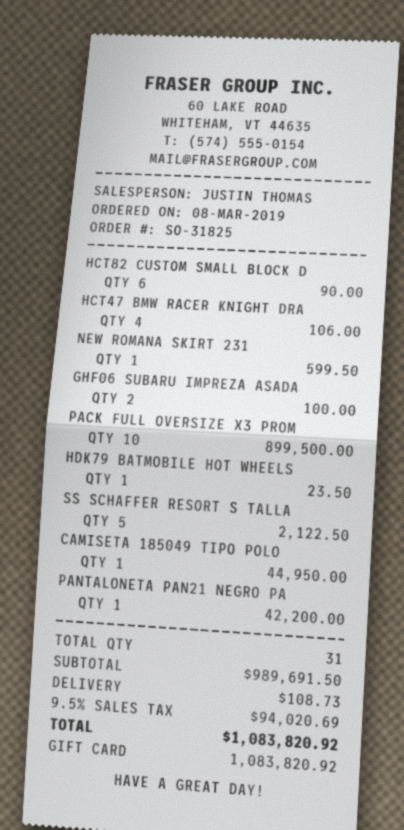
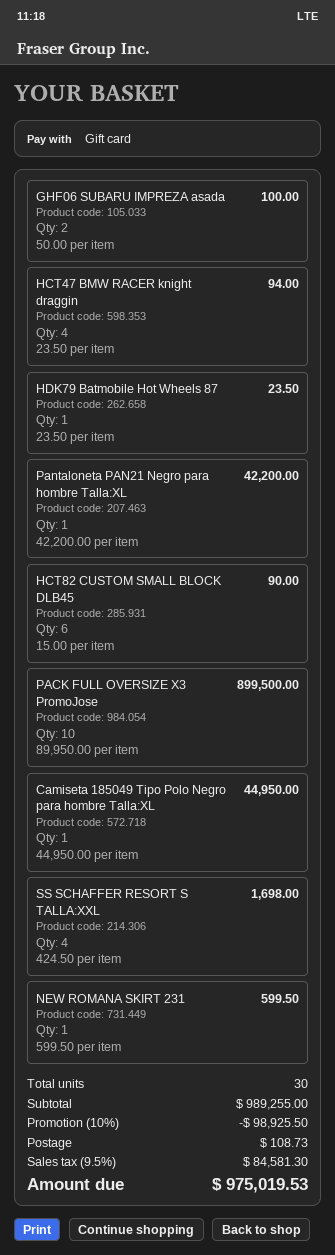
HCT47 BMW RACER KNIGHT DRA: 4 for 106.00 -> 4 for 94.00
SS SCHAFFER RESORT S TALLA: 5 for 2122.50 -> 4 for 1698.00
total quantity: 31 -> 30
subtotal: 989691.50 -> 989255.00
discount: none -> 10% = 98925.50
tax: 9.5% = 94020.69 -> 9.5% = 84581.30
total: 1083820.92 -> 975019.53

